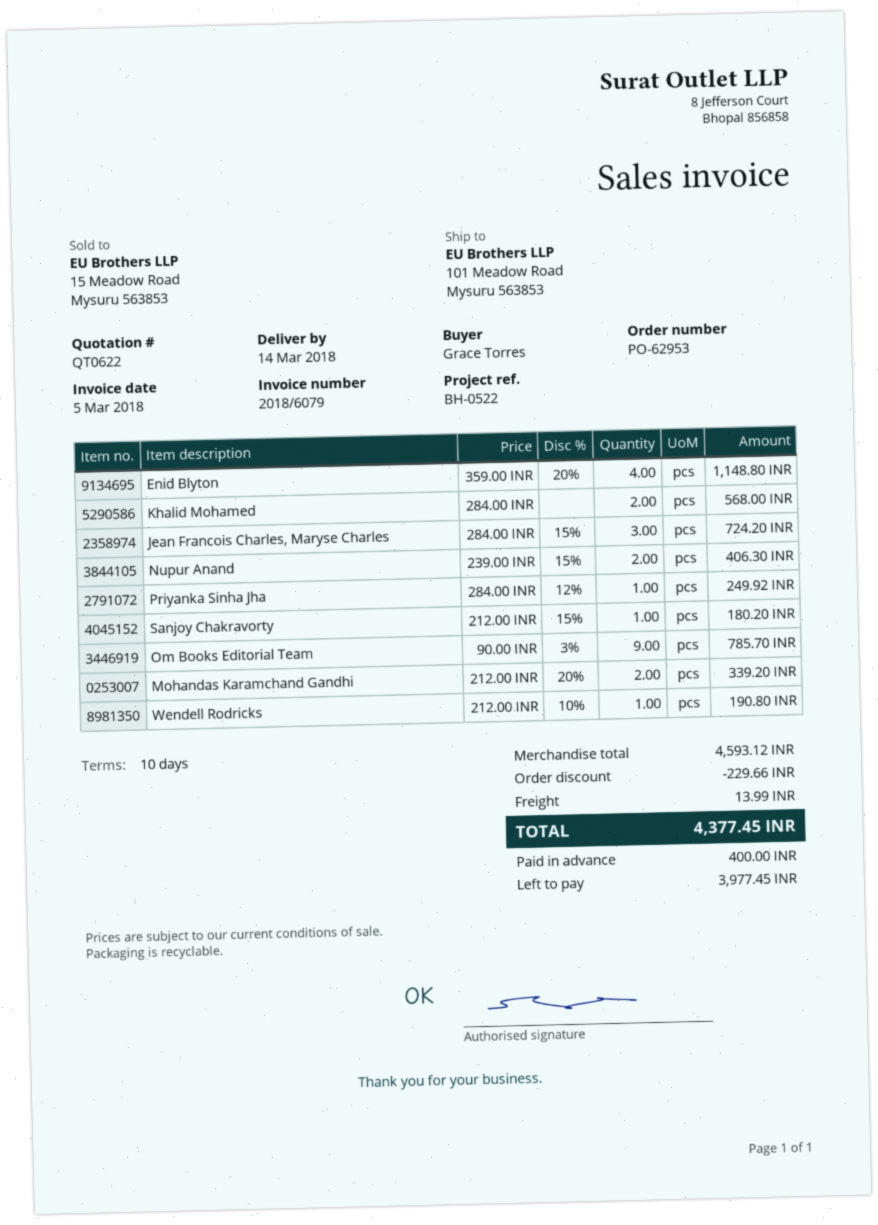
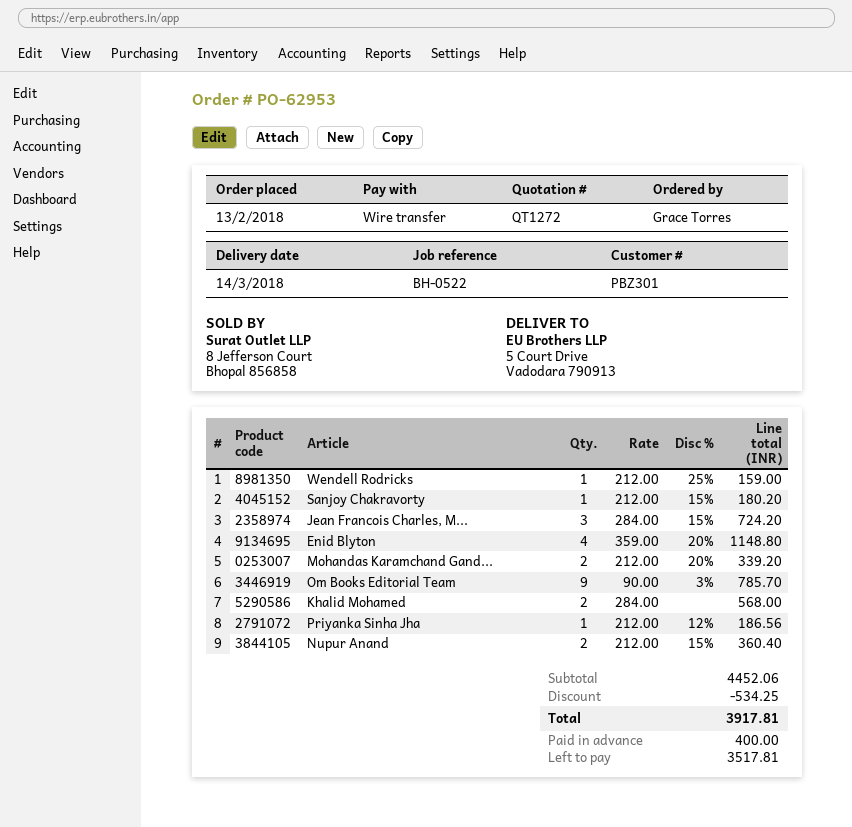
quote number: QT0622 -> QT1272
ship to: 101 Meadow Road, Mysuru 563853 -> 5 Court Drive, Vadodara 790913
Nupur Anand: 2 x 239.00 - 15% = 406.30 -> 2 x 212.00 - 15% = 360.40
Priyanka Sinha Jha: 1 x 284.00 - 12% = 249.92 -> 1 x 212.00 - 12% = 186.56
Wendell Rodricks: 1 x 212.00 - 10% = 190.80 -> 1 x 212.00 - 25% = 159.00
subtotal: 4593.12 -> 4452.06
discount: 229.66 -> 534.25
shipping: 13.99 -> none
total: 4377.45 -> 3917.81
balance: 3977.45 -> 3517.81

